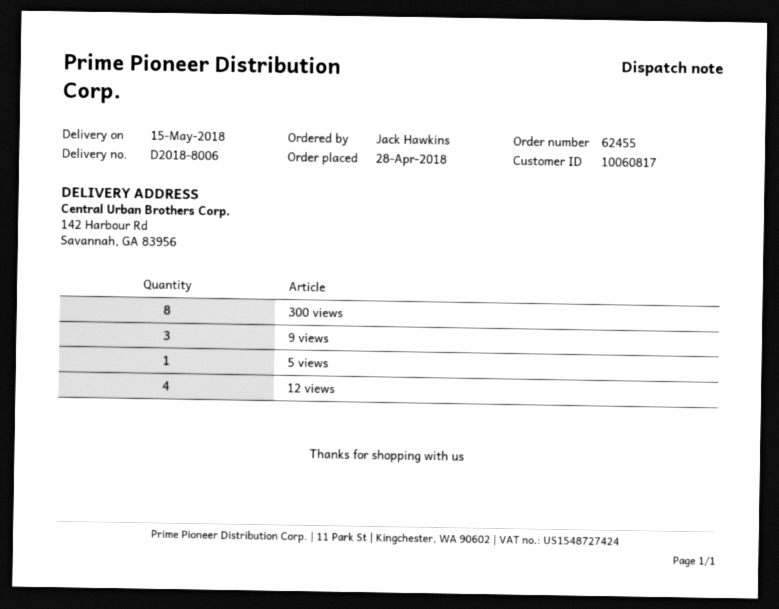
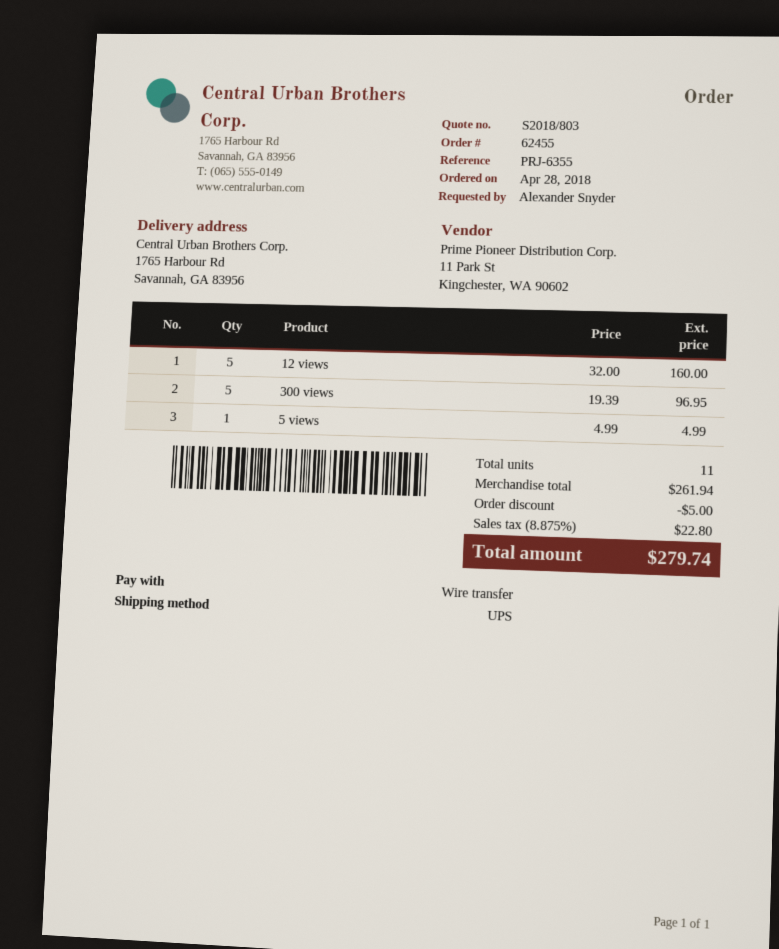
ordered by: Jack Hawkins -> Alexander Snyder
ship to: 142 Harbour Rd, Savannah, GA 83956 -> 1765 Harbour Rd, Savannah, GA 83956
300 views: 8 -> 5
9 views: 3 -> none
12 views: 4 -> 5

